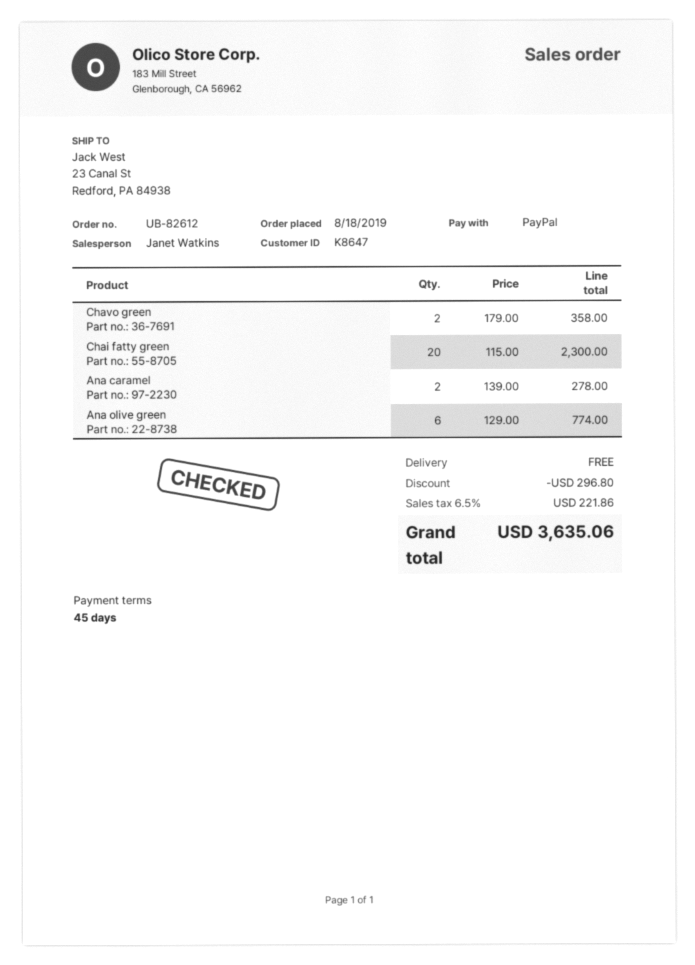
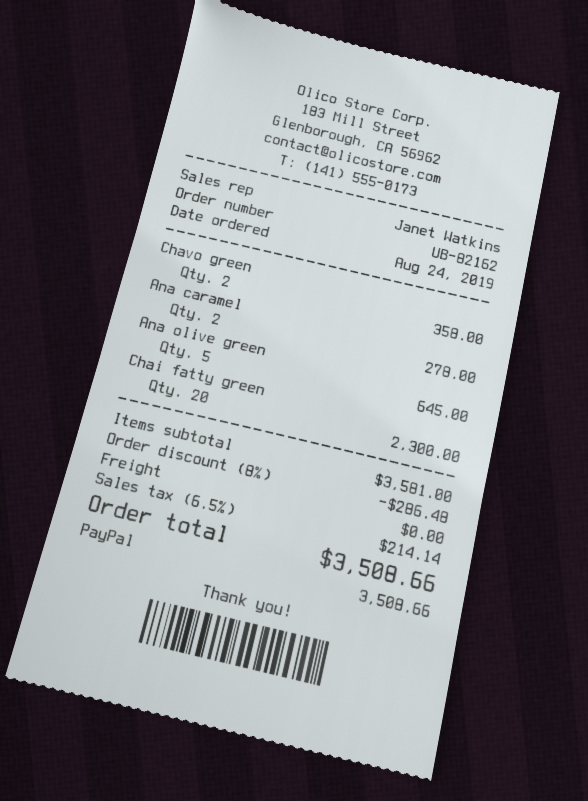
order number: UB-82612 -> UB-82162
order date: 2019-08-18 -> 2019-08-24
Ana olive green: 6 for 774.00 -> 5 for 645.00
discount: 296.80 -> 286.48
tax: 6.5% = 221.86 -> 6.5% = 214.14
total: 3635.06 -> 3508.66

